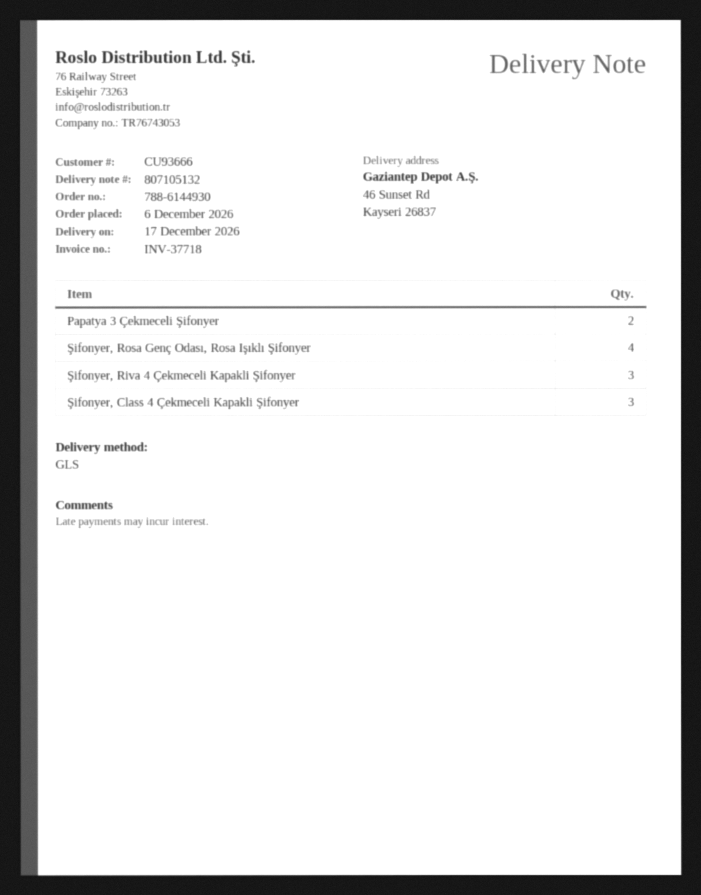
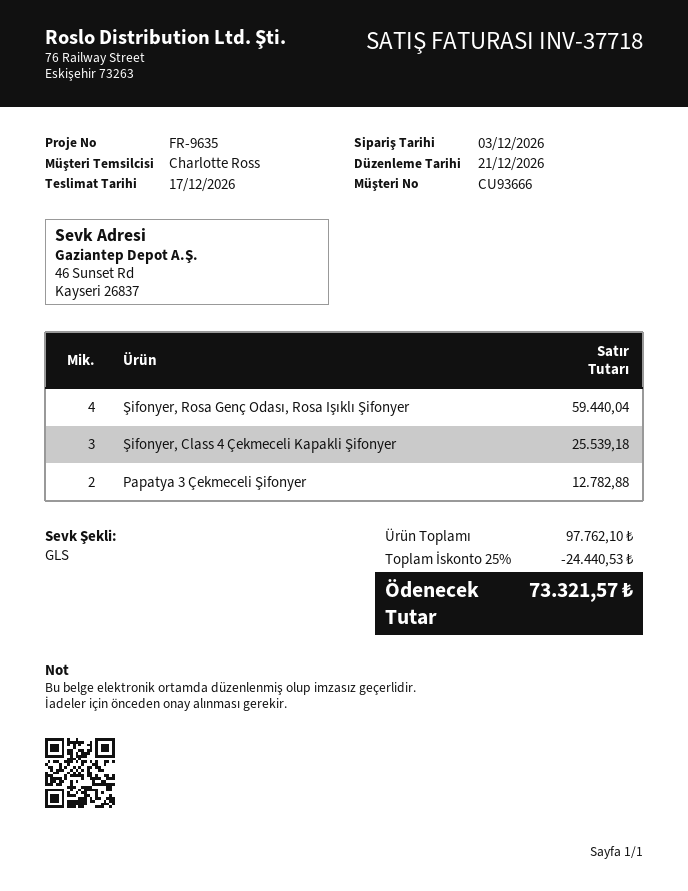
order date: 2026-12-06 -> 2026-12-03
Şifonyer, Riva 4 Çekmeceli Kapakli Şifonyer: 3 -> none

